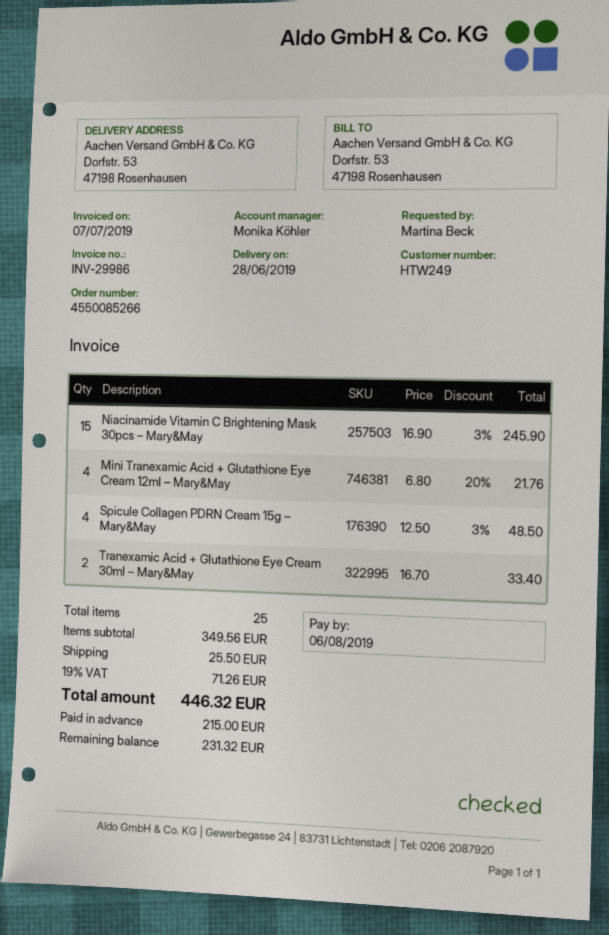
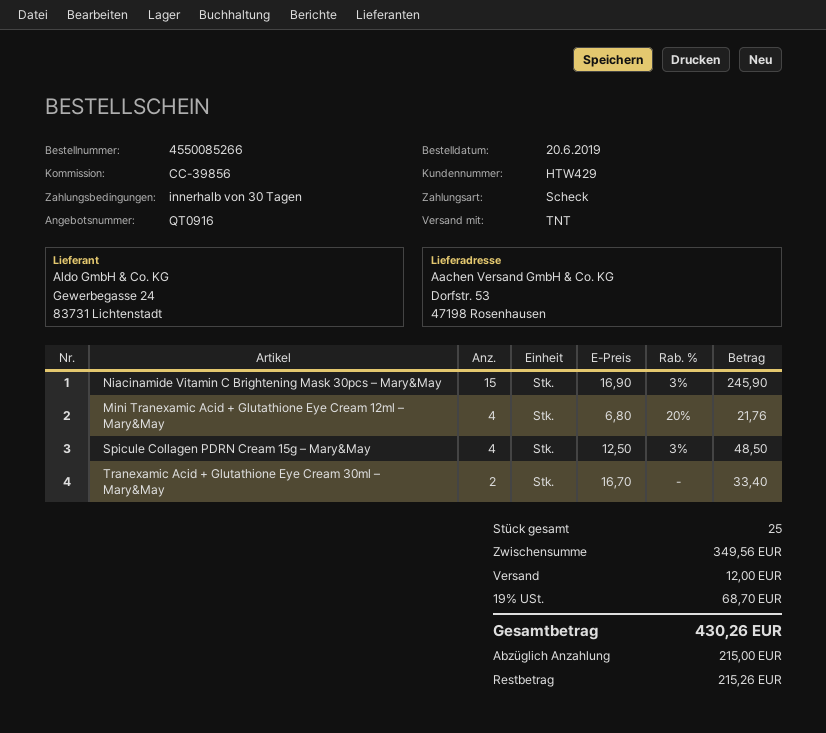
customer number: HTW249 -> HTW429
shipping: 25.50 -> 12.00
tax: 19% = 71.26 -> 19% = 68.70
total: 446.32 -> 430.26
balance: 231.32 -> 215.26

